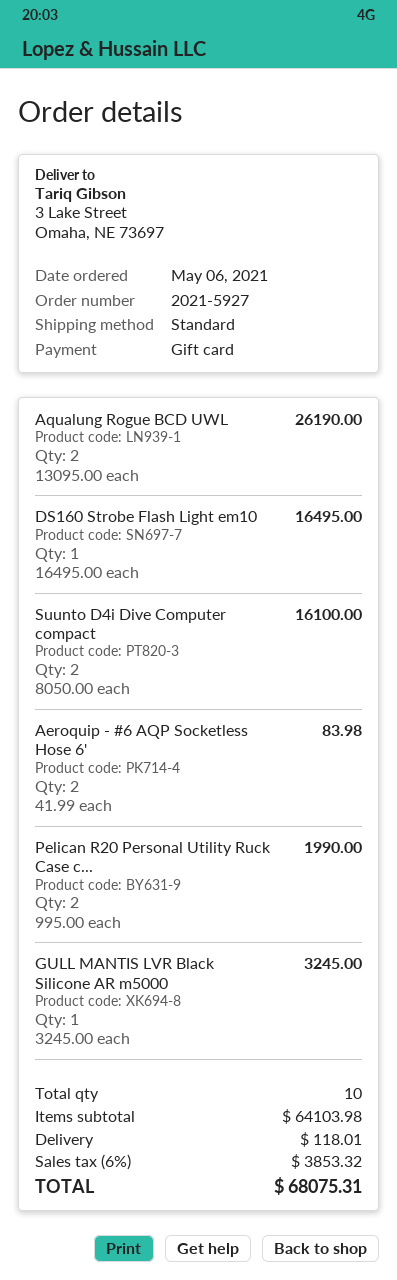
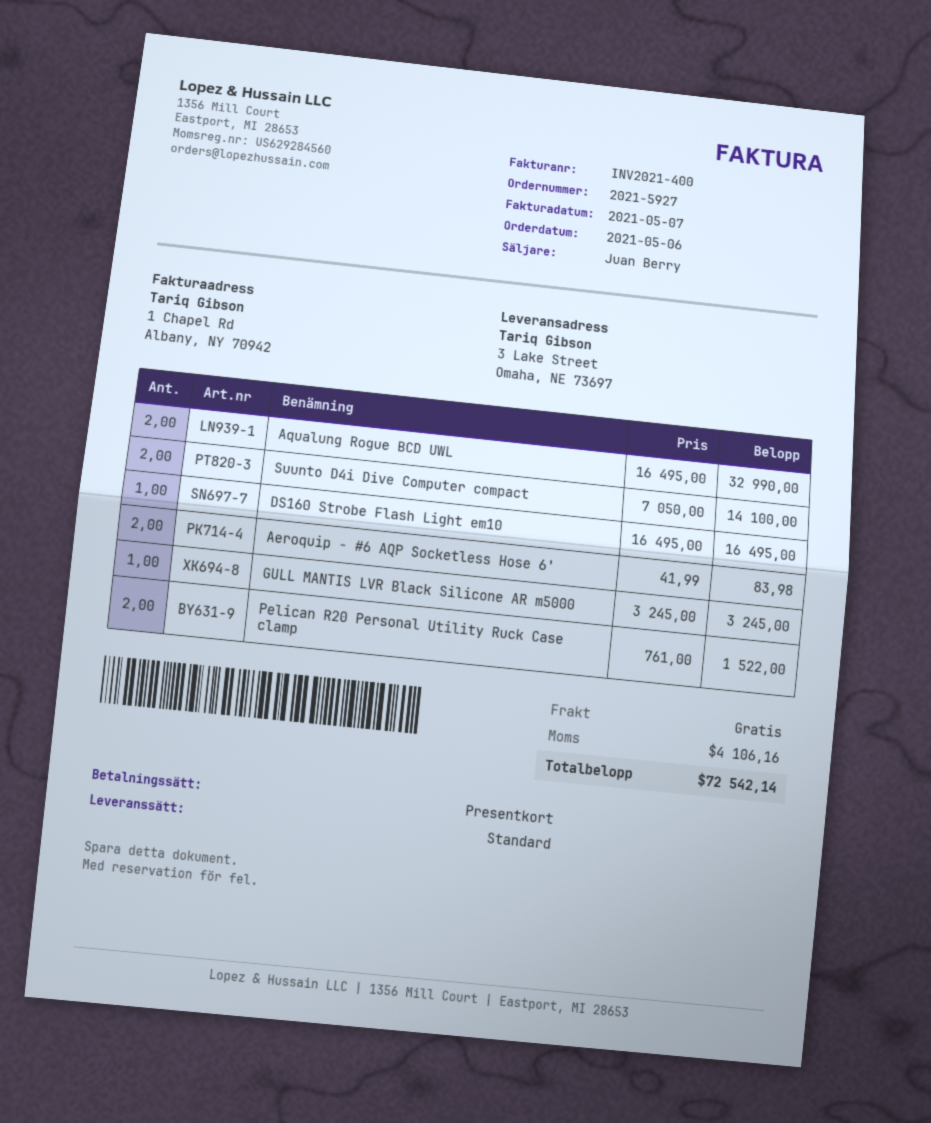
Aqualung Rogue BCD UWL: 2 x 13095.00 = 26190.00 -> 2 x 16495.00 = 32990.00
Suunto D4i Dive Computer compact: 2 x 8050.00 = 16100.00 -> 2 x 7050.00 = 14100.00
Pelican R20 Personal Utility Ruck Case c...: 2 x 995.00 = 1990.00 -> 2 x 761.00 = 1522.00
shipping: 118.01 -> 0.00
tax: 3853.32 -> 4106.16
total: 68075.31 -> 72542.14

